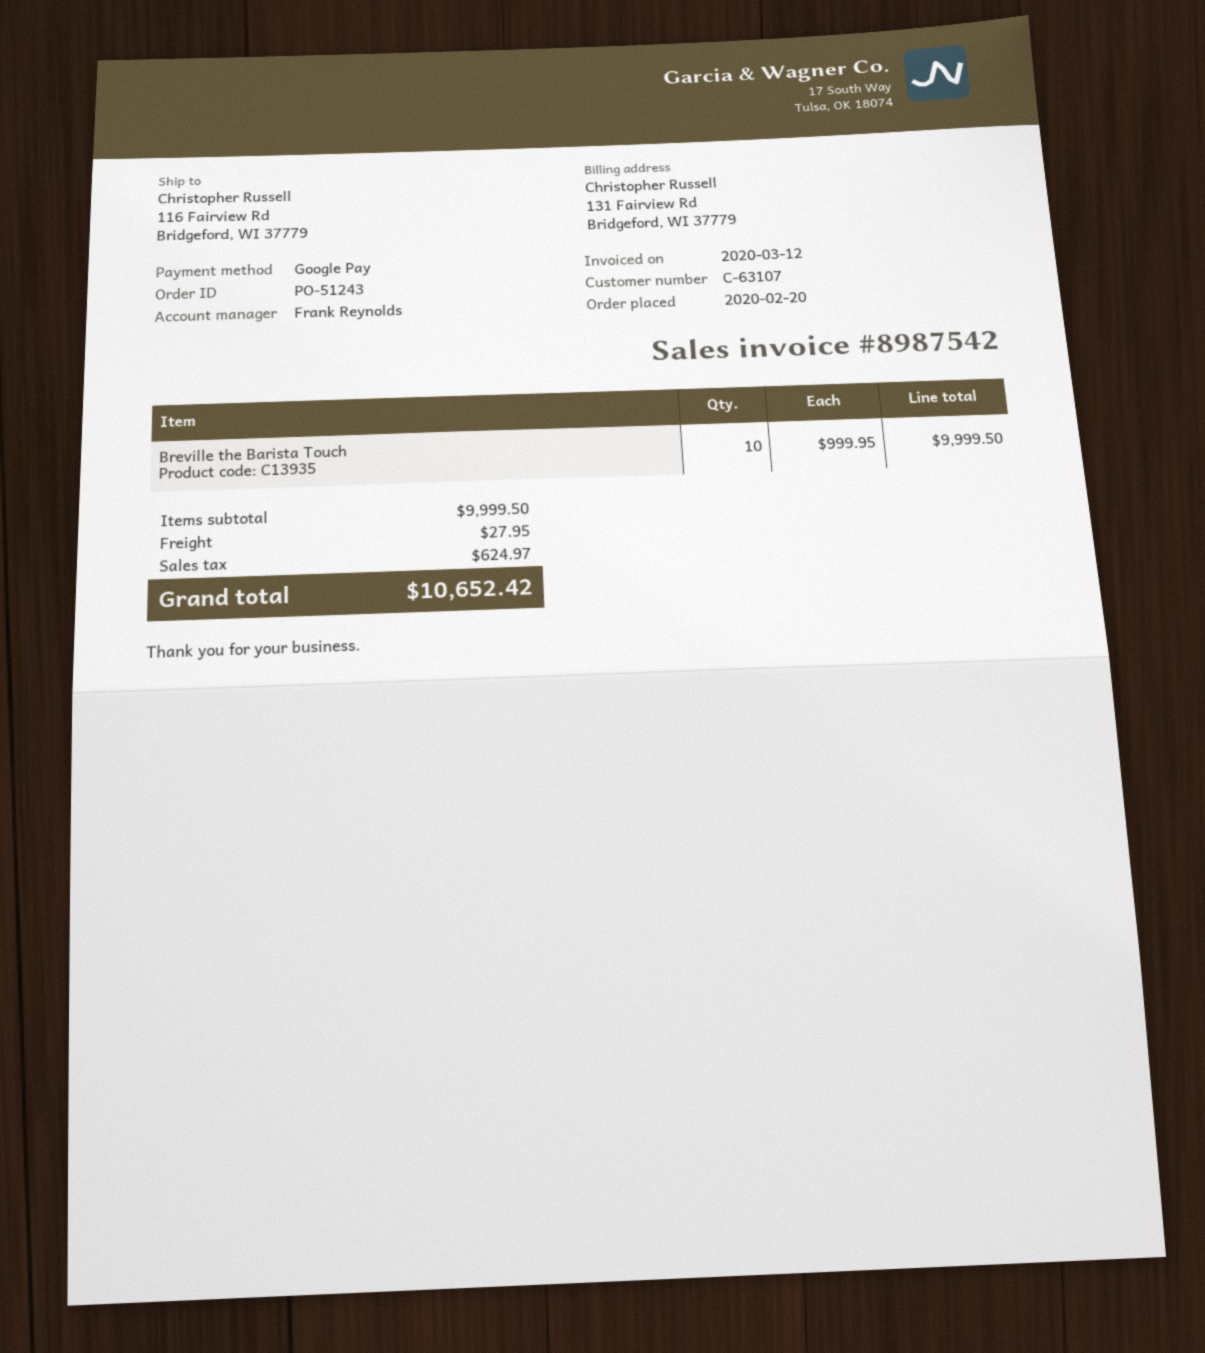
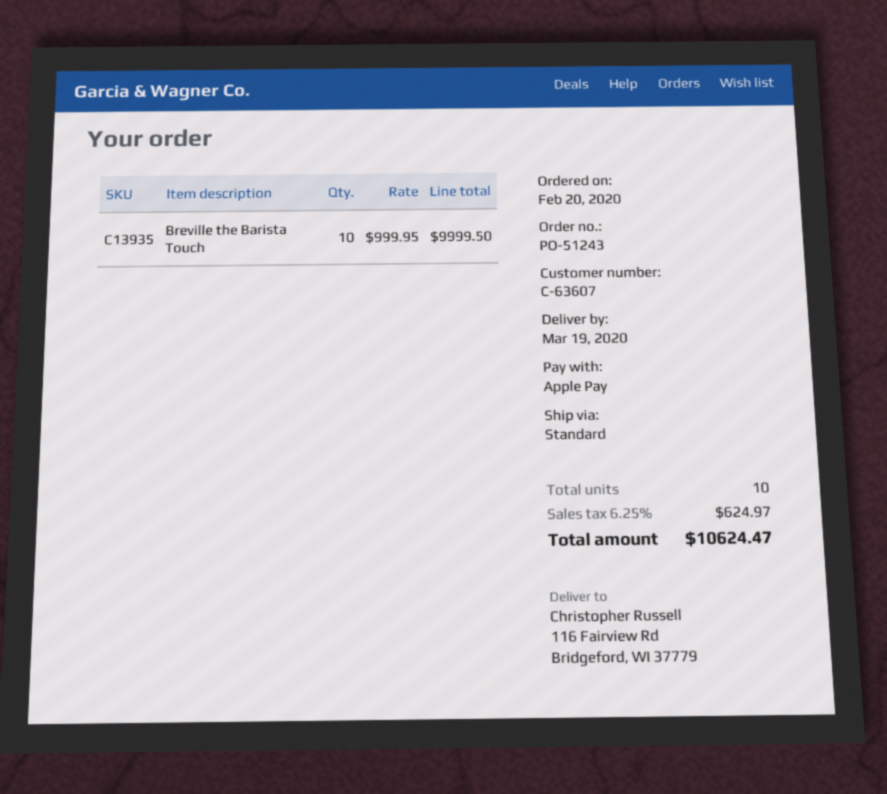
customer number: C-63107 -> C-63607
payment method: Google Pay -> Apple Pay
shipping: 27.95 -> none
total: 10652.42 -> 10624.47

